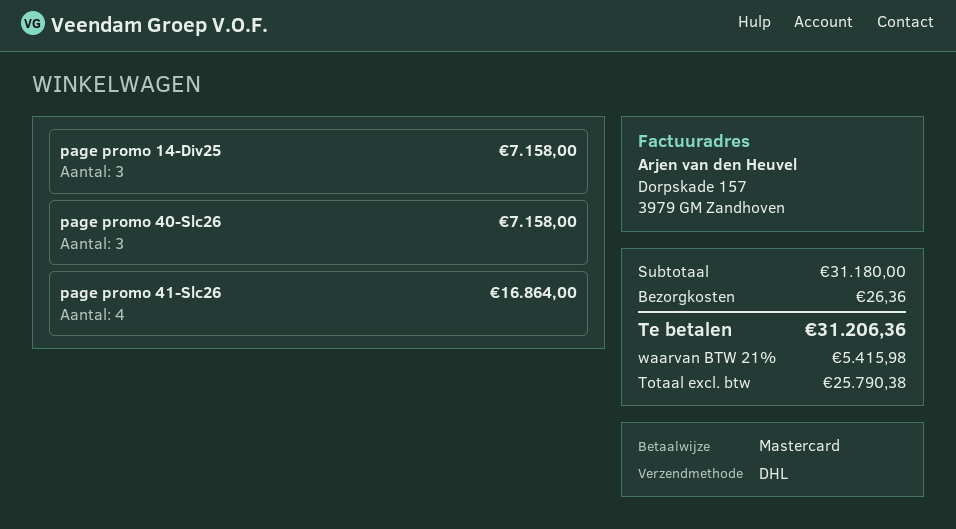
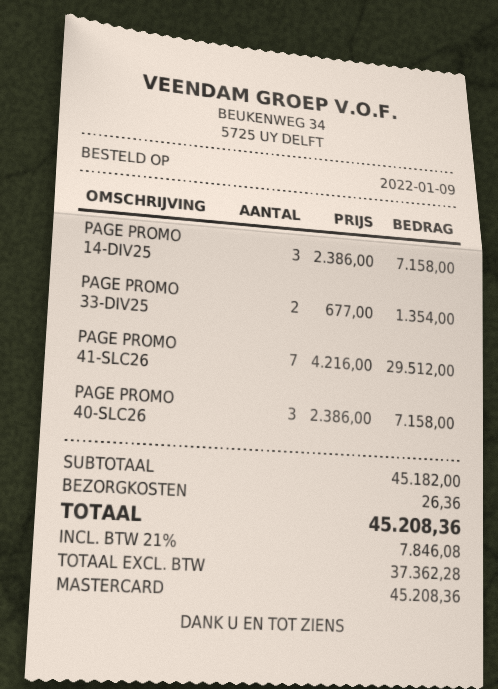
page promo 41-Slc26: 4 for 16864.00 -> 7 for 29512.00
PAGE PROMO 33-DIV25: none -> 2 for 1354.00
subtotal: 31180.00 -> 45182.00
net: 25790.38 -> 37362.28
tax: 21% = 5415.98 -> 21% = 7846.08
total: 31206.36 -> 45208.36

